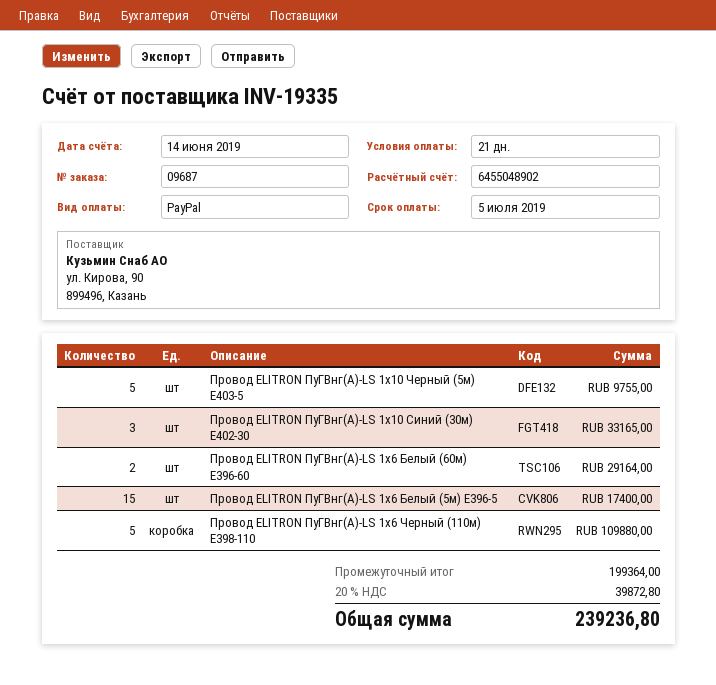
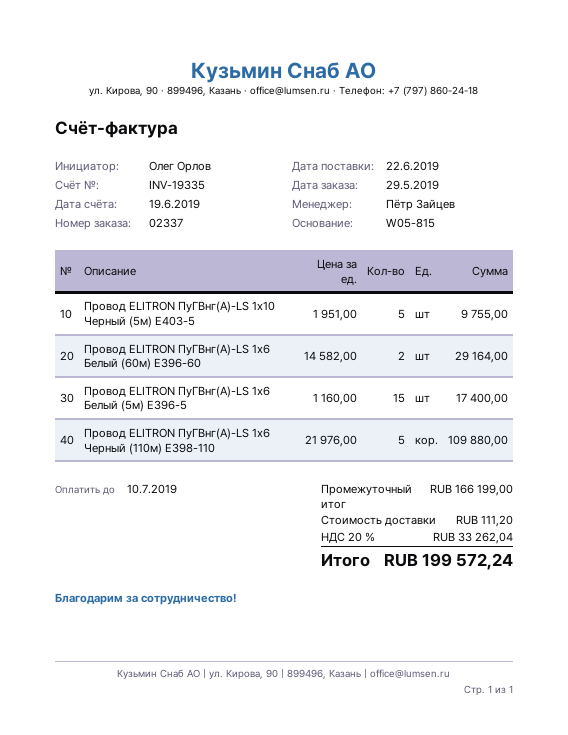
order number: 09687 -> 02337
invoice date: 2019-06-14 -> 2019-06-19
due date: 2019-07-05 -> 2019-07-10
Провод ELITRON ПуГВнг(А)-LS 1х10 Синий (30м) E402-30: 3 for 33165.00 -> none
subtotal: 199364.00 -> 166199.00
shipping: none -> 111.20
tax: 20% = 39872.80 -> 20% = 33262.04
total: 239236.80 -> 199572.24

